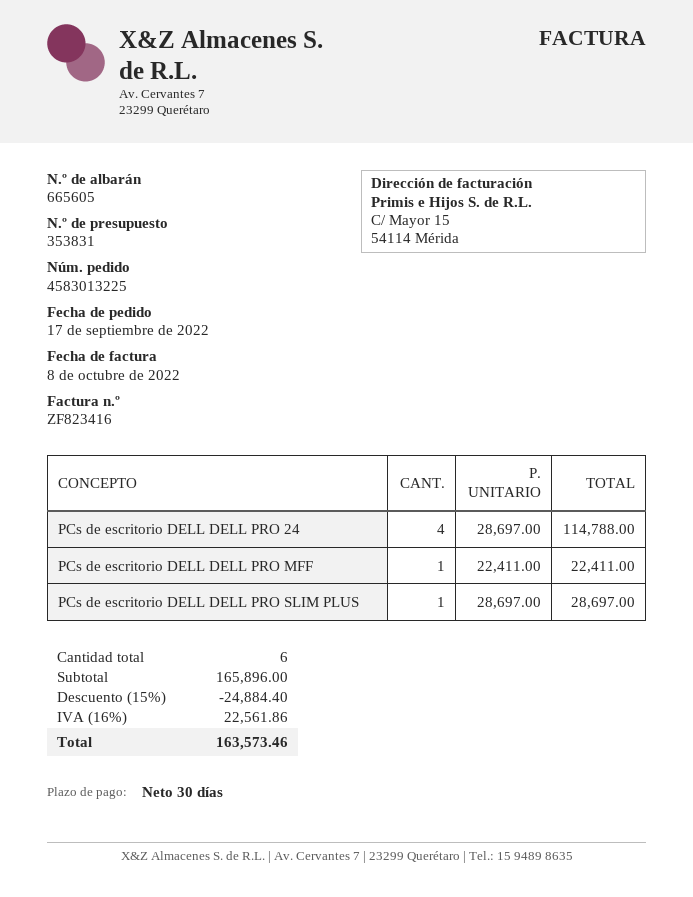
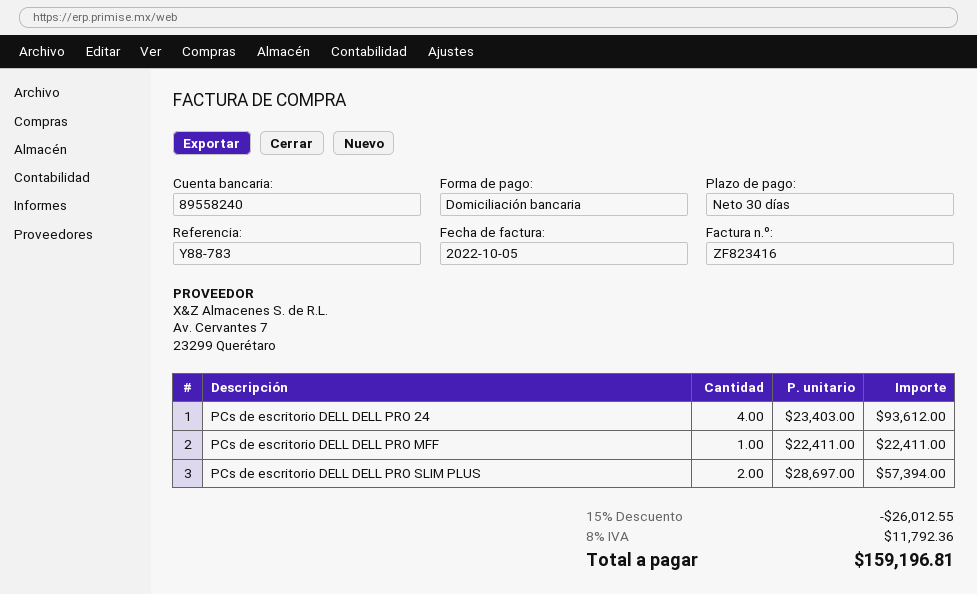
invoice date: 2022-10-08 -> 2022-10-05
PCs de escritorio DELL DELL PRO 24: 4 x 28697.00 = 114788.00 -> 4 x 23403.00 = 93612.00
PCs de escritorio DELL DELL PRO SLIM PLUS: 1 x 28697.00 = 28697.00 -> 2 x 28697.00 = 57394.00
discount: 15% = 24884.40 -> 15% = 26012.55
tax: 16% = 22561.86 -> 8% = 11792.36
total: 163573.46 -> 159196.81

